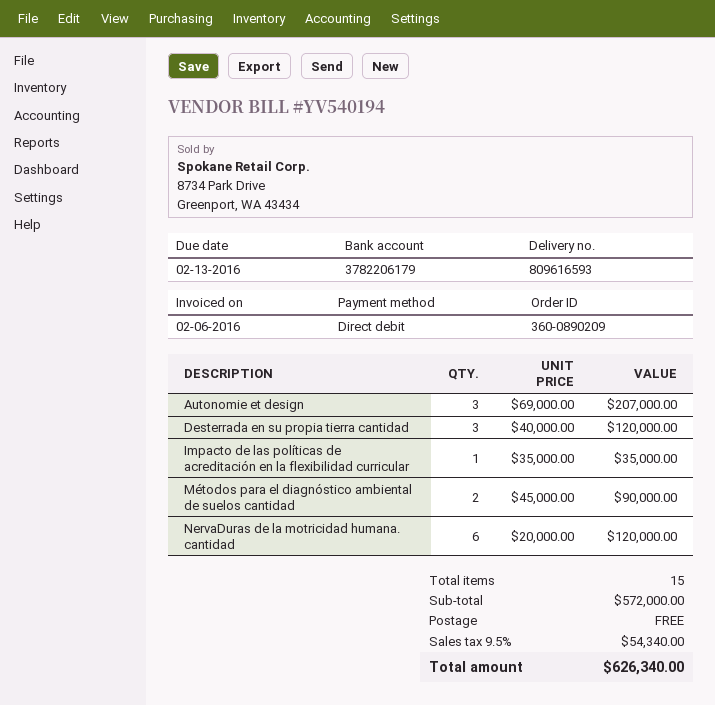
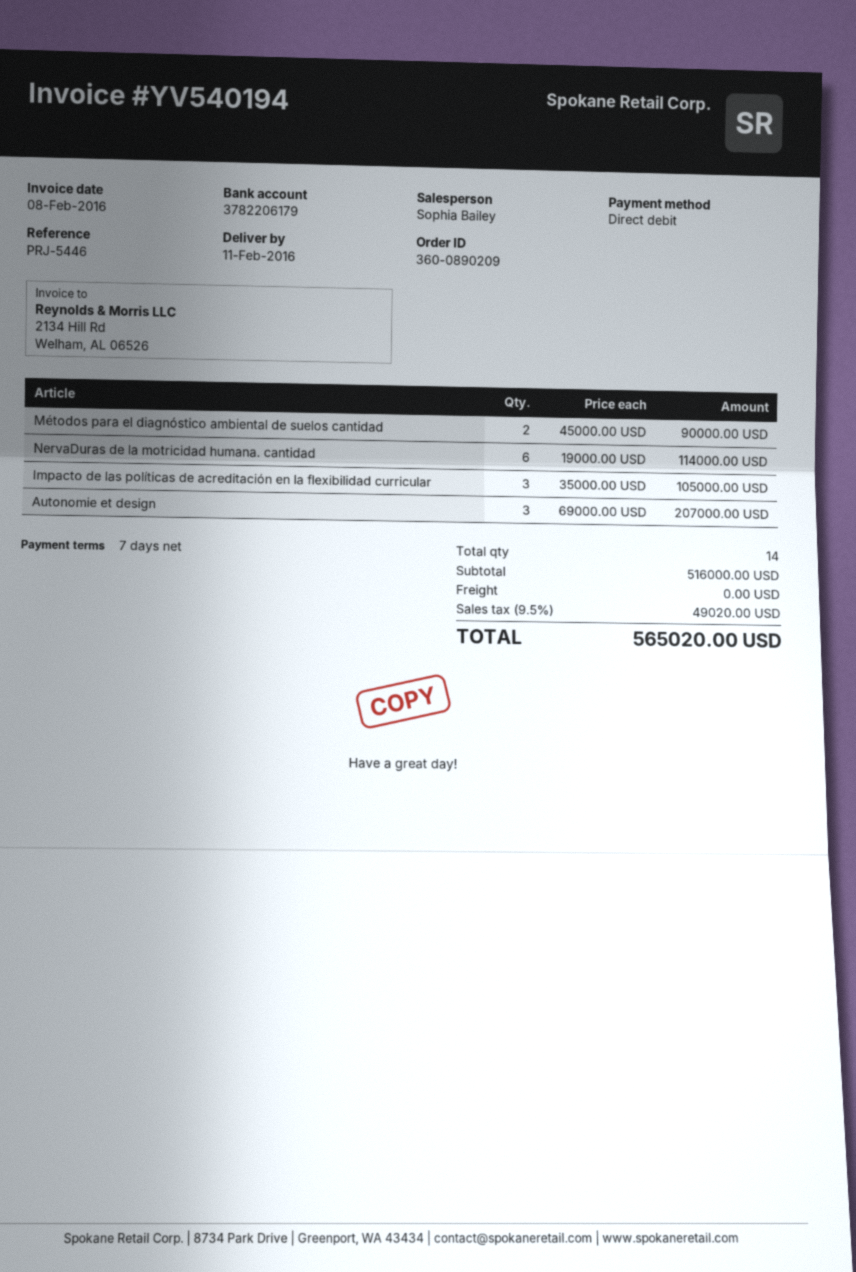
invoice date: 2016-02-06 -> 2016-02-08
Desterrada en su propia tierra cantidad: 3 x 40000.00 = 120000.00 -> none
Impacto de las políticas de acreditación en la flexibilidad curricular: 1 x 35000.00 = 35000.00 -> 3 x 35000.00 = 105000.00
NervaDuras de la motricidad humana. cantidad: 6 x 20000.00 = 120000.00 -> 6 x 19000.00 = 114000.00
total quantity: 15 -> 14
subtotal: 572000.00 -> 516000.00
tax: 9.5% = 54340.00 -> 9.5% = 49020.00
total: 626340.00 -> 565020.00

